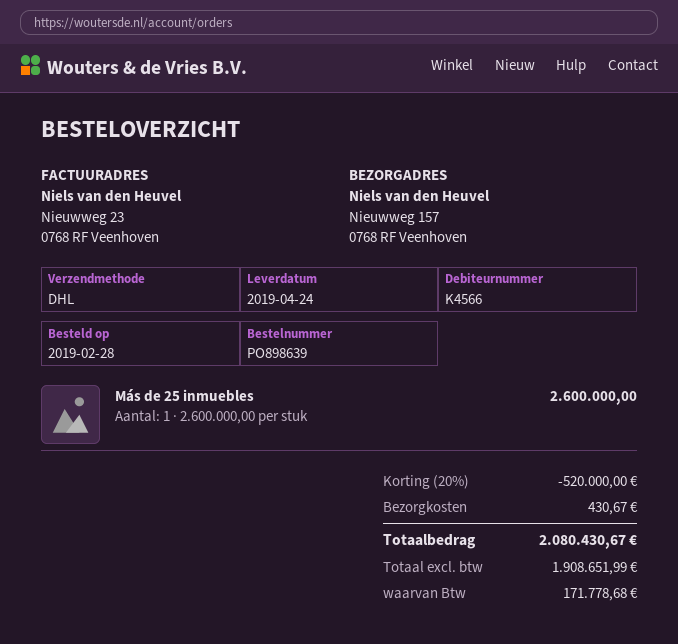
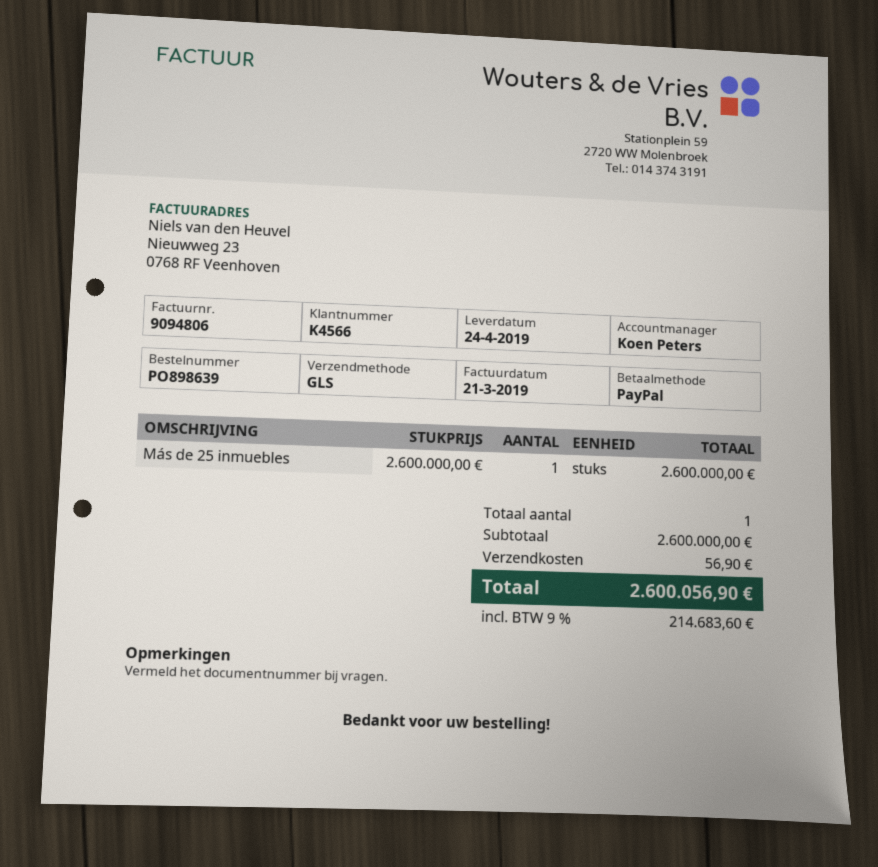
shipping method: DHL -> GLS
discount: 20% = 520000.00 -> none
shipping: 430.67 -> 56.90
tax: 171778.68 -> 214683.60
total: 2080430.67 -> 2600056.90

